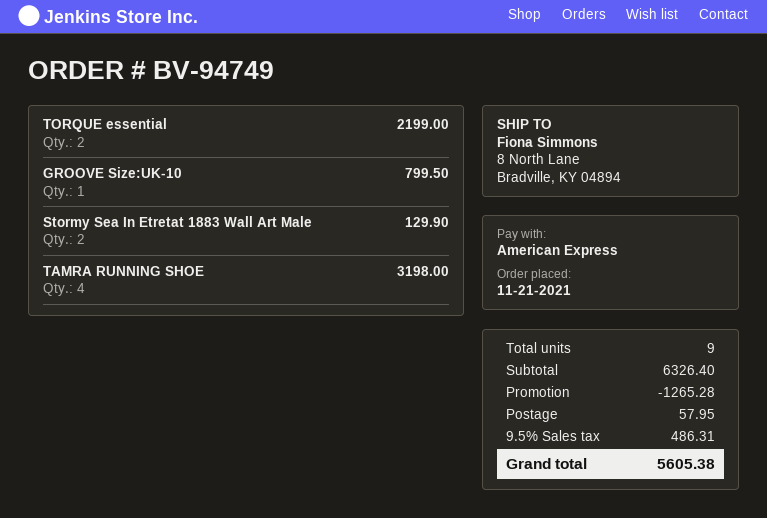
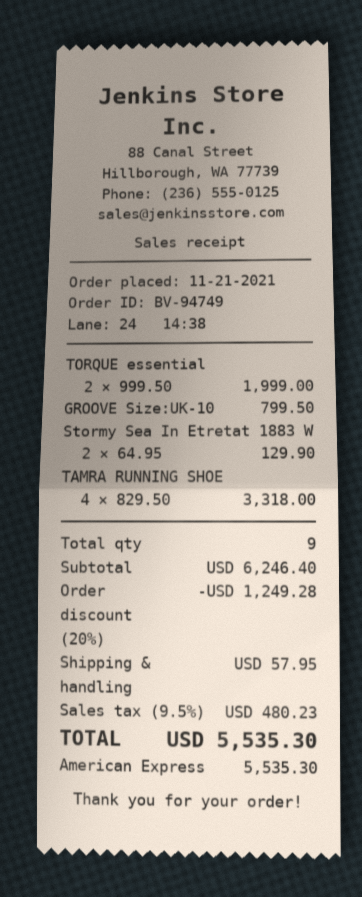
TORQUE essential: 2 for 2199.00 -> 2 for 1999.00
TAMRA RUNNING SHOE: 4 for 3198.00 -> 4 for 3318.00
subtotal: 6326.40 -> 6246.40
discount: 1265.28 -> 1249.28
tax: 9.5% = 486.31 -> 9.5% = 480.23
total: 5605.38 -> 5535.30

